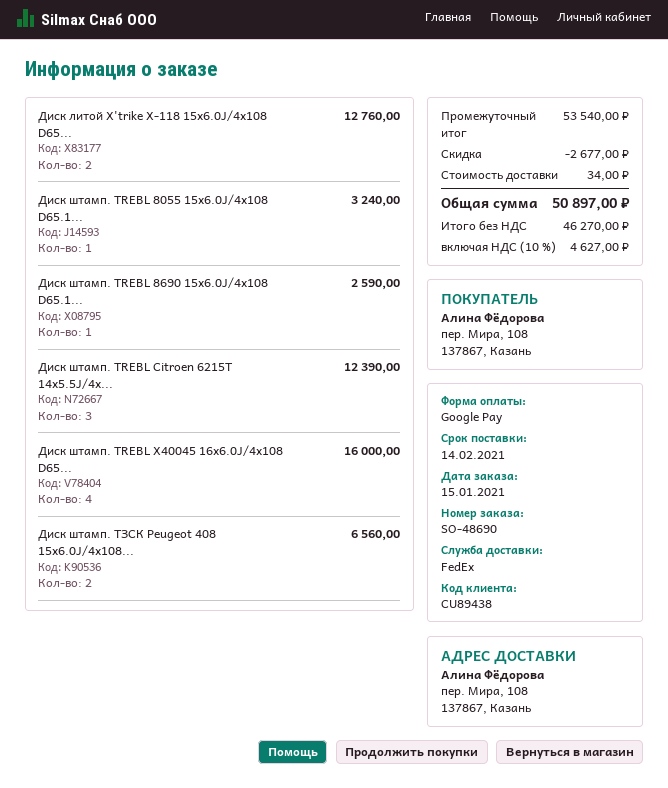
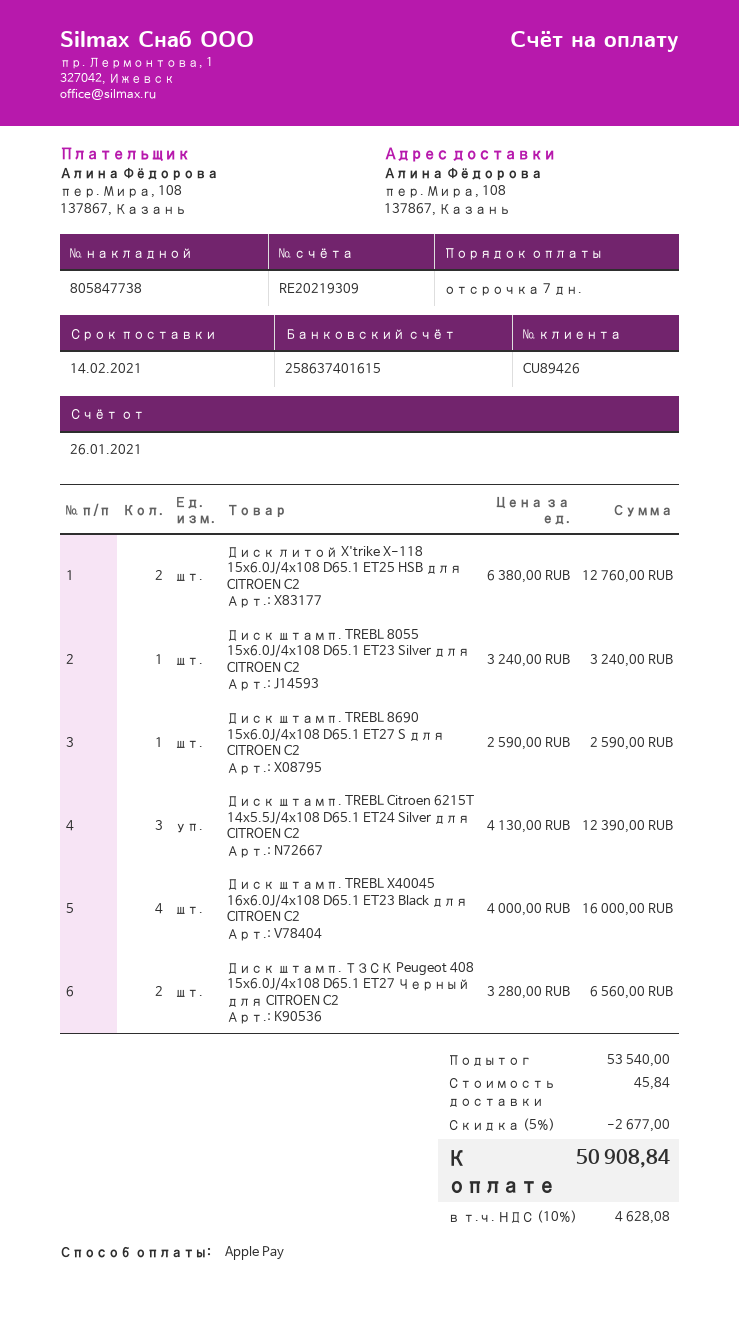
customer number: CU89438 -> CU89426
payment method: Google Pay -> Apple Pay
shipping: 34.00 -> 45.84
tax: 10% = 4627.00 -> 10% = 4628.08
total: 50897.00 -> 50908.84

